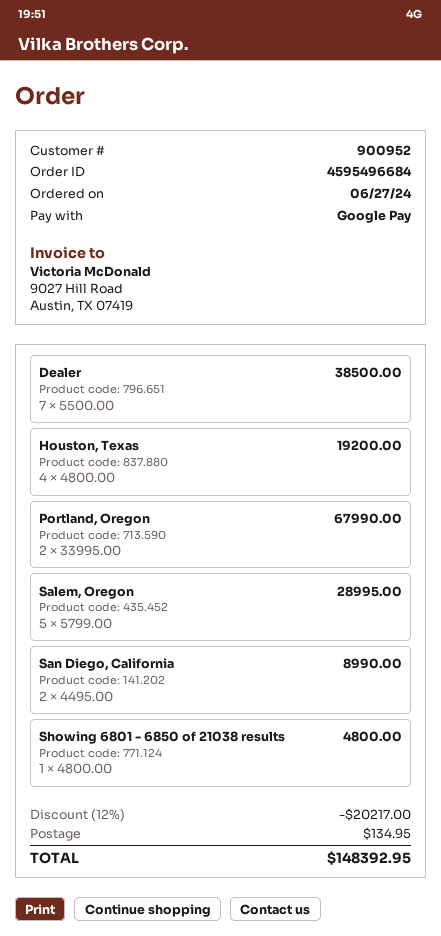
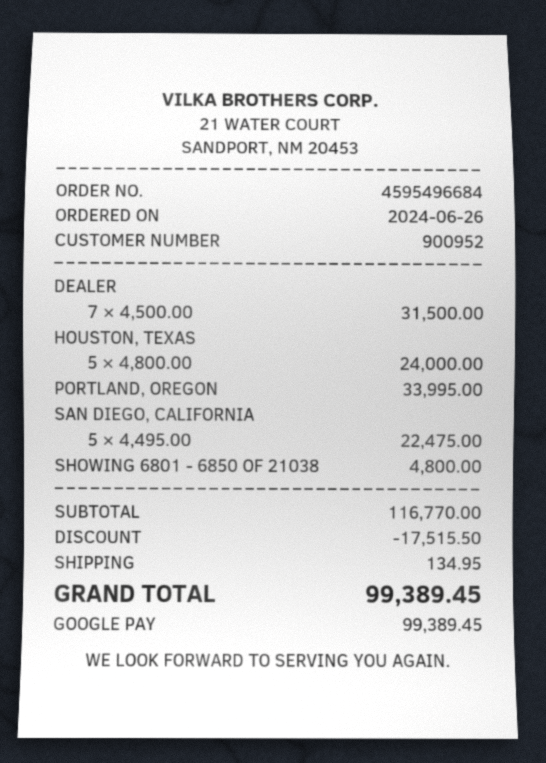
order date: 2024-06-27 -> 2024-06-26
Dealer: 7 x 5500.00 = 38500.00 -> 7 x 4500.00 = 31500.00
Houston, Texas: 4 x 4800.00 = 19200.00 -> 5 x 4800.00 = 24000.00
Portland, Oregon: 2 x 33995.00 = 67990.00 -> 1 x 33995.00 = 33995.00
Salem, Oregon: 5 x 5799.00 = 28995.00 -> none
San Diego, California: 2 x 4495.00 = 8990.00 -> 5 x 4495.00 = 22475.00
discount: 20217.00 -> 17515.50
total: 148392.95 -> 99389.45

